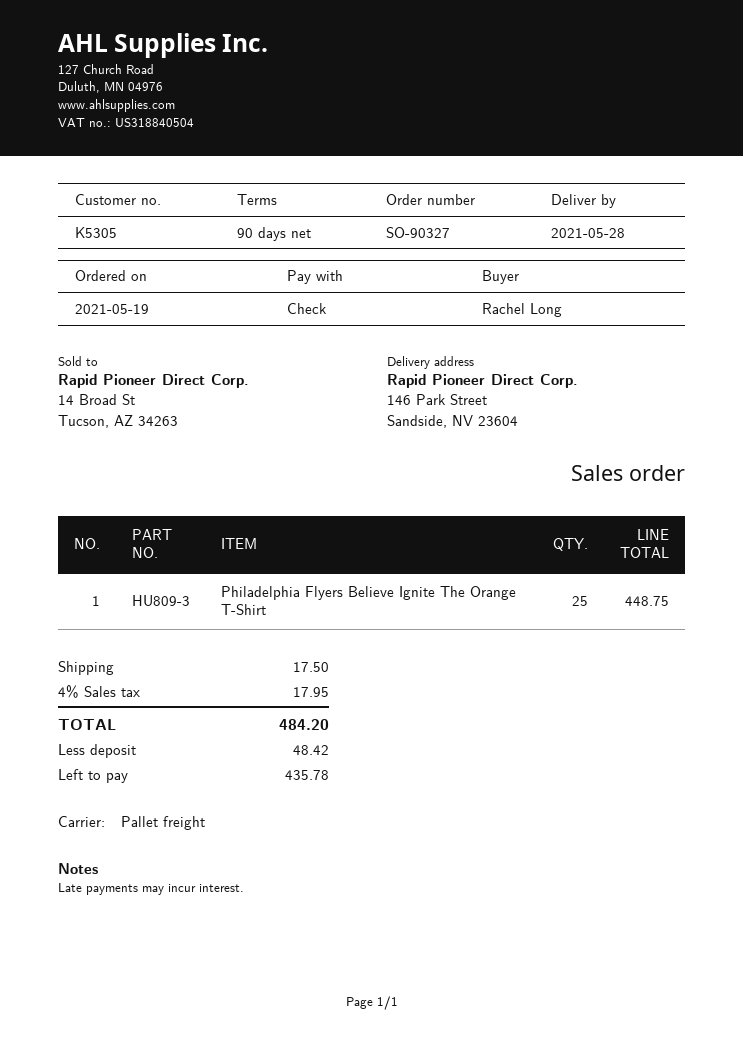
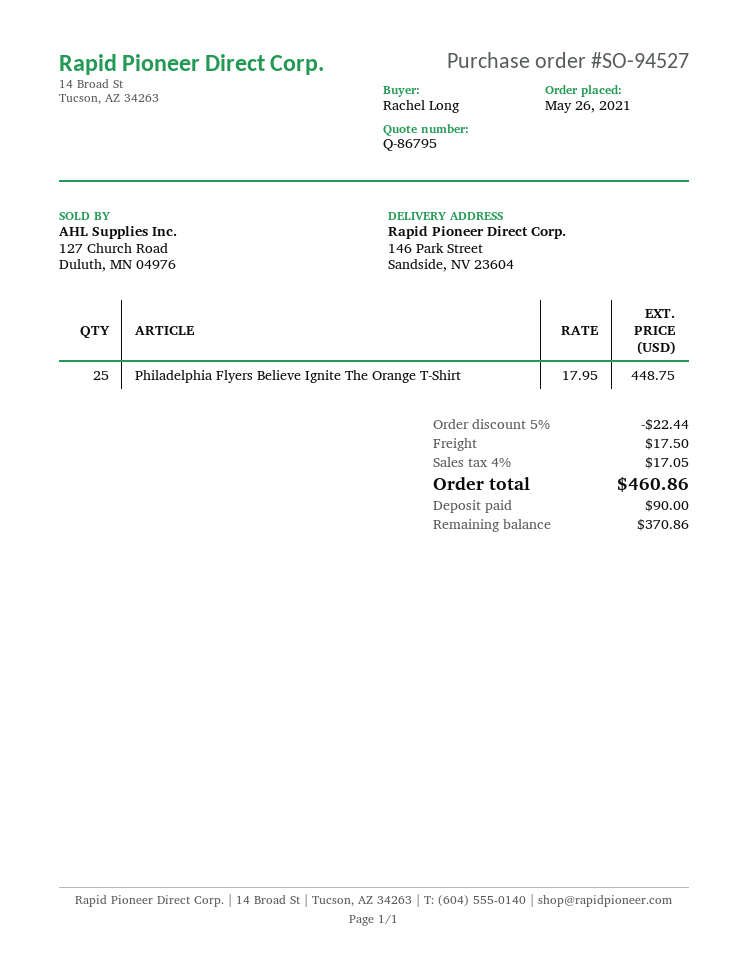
order number: SO-90327 -> SO-94527
order date: 2021-05-19 -> 2021-05-26
discount: none -> 5% = 22.44
tax: 4% = 17.95 -> 4% = 17.05
total: 484.20 -> 460.86
deposit: 48.42 -> 90.00
balance: 435.78 -> 370.86

